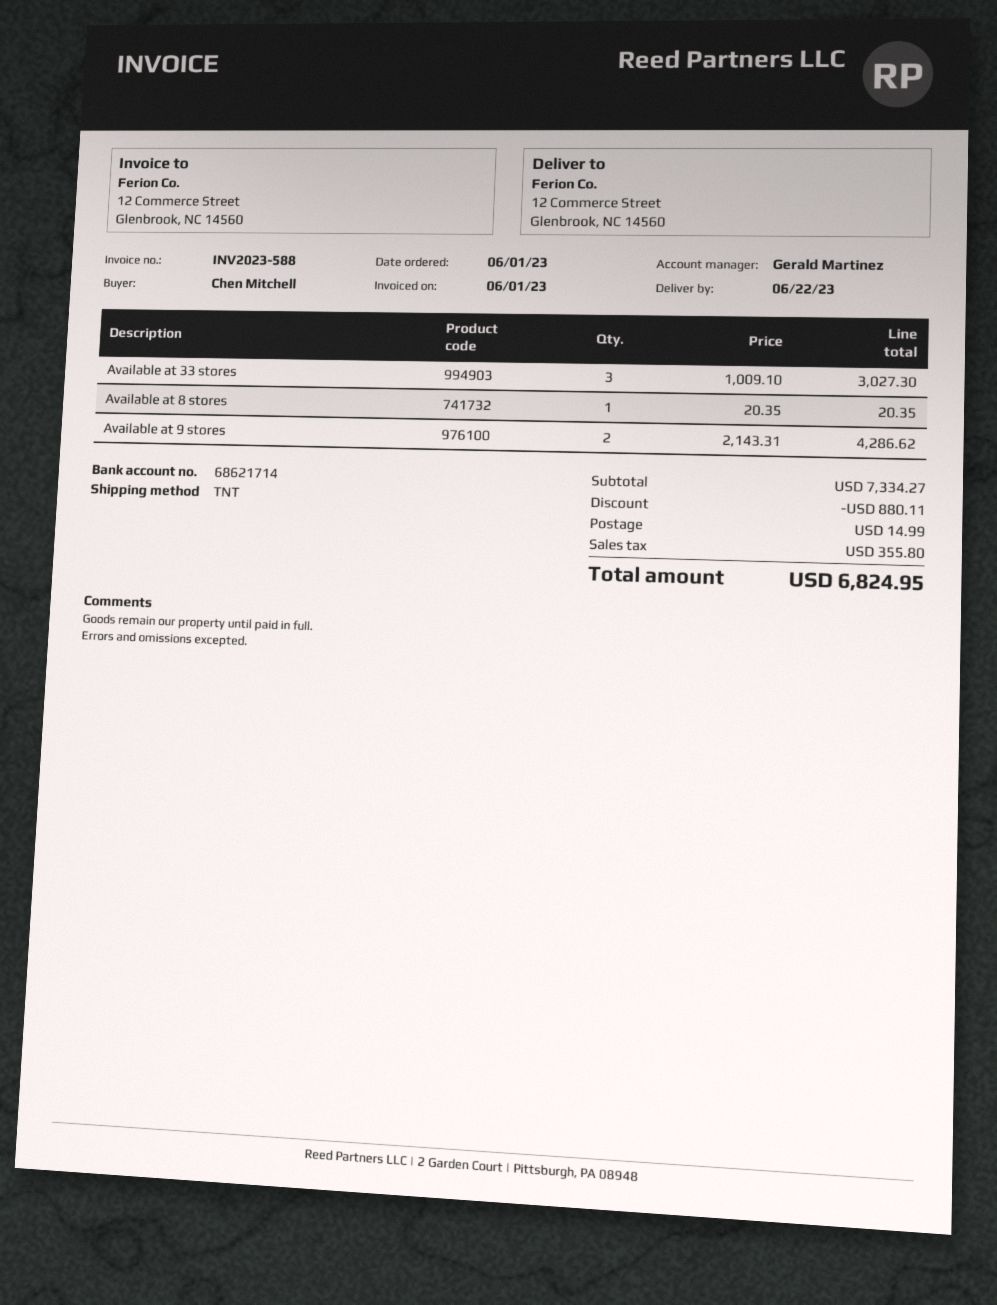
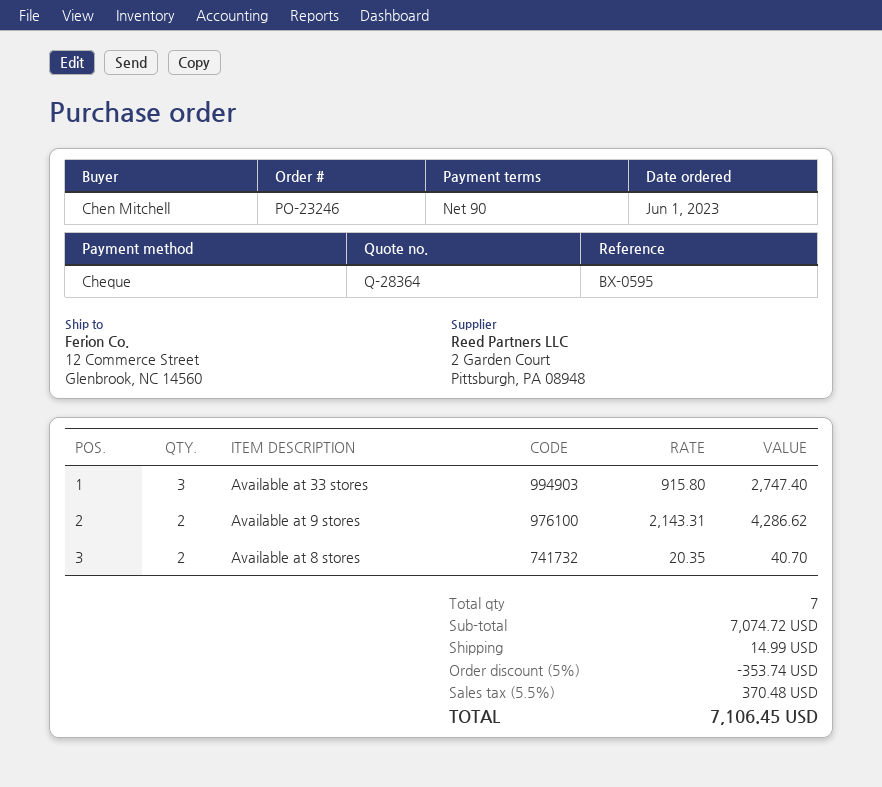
Available at 33 stores: 3 x 1009.10 = 3027.30 -> 3 x 915.80 = 2747.40
Available at 8 stores: 1 x 20.35 = 20.35 -> 2 x 20.35 = 40.70
subtotal: 7334.27 -> 7074.72
discount: 880.11 -> 353.74
tax: 355.80 -> 370.48
total: 6824.95 -> 7106.45

